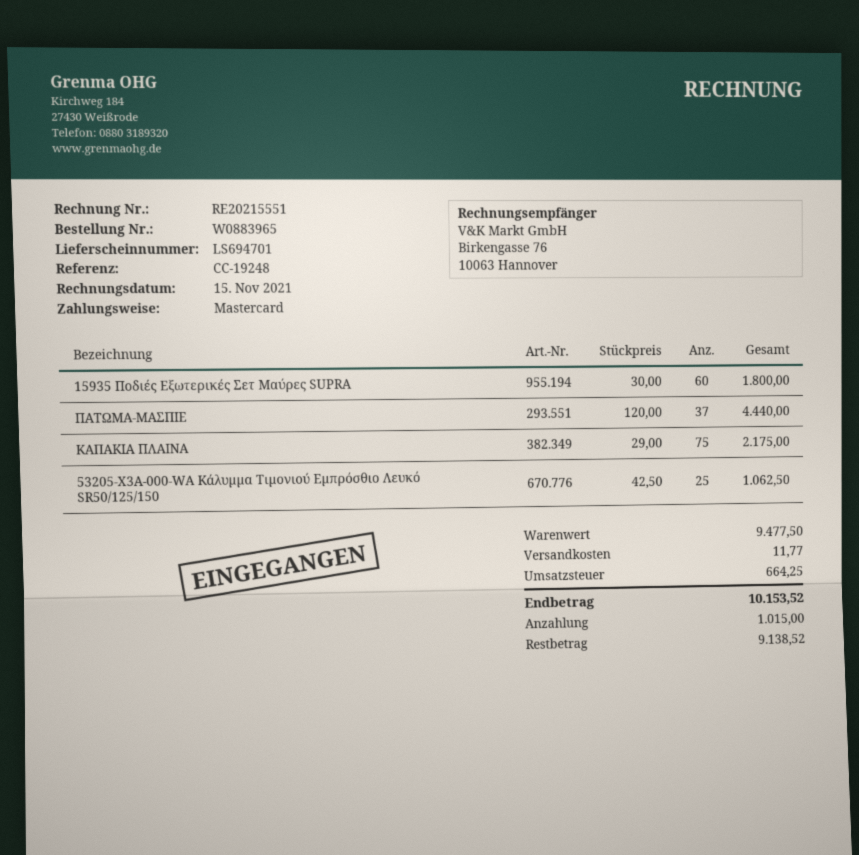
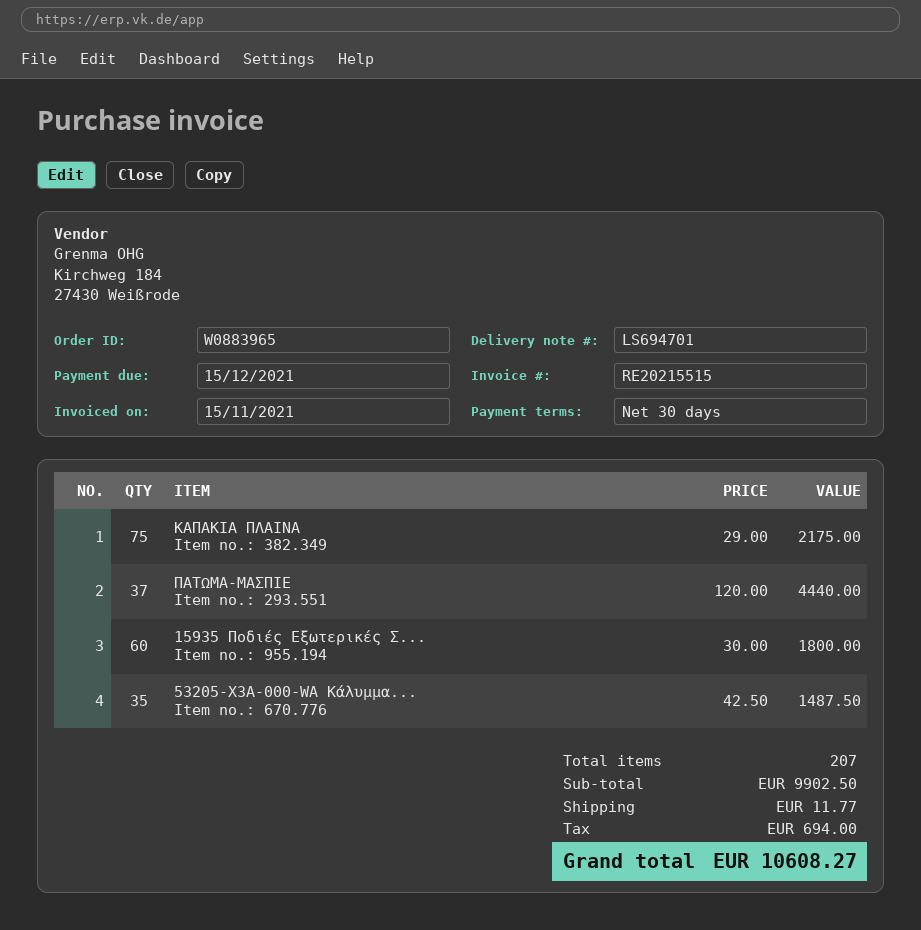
invoice number: RE20215551 -> RE20215515
53205-X3A-000-WA Κάλυμμα Τιμονιού Εμπρόσθιο Λευκό SR50/125/150: 25 x 42.50 = 1062.50 -> 35 x 42.50 = 1487.50
subtotal: 9477.50 -> 9902.50
tax: 664.25 -> 694.00
total: 10153.52 -> 10608.27

